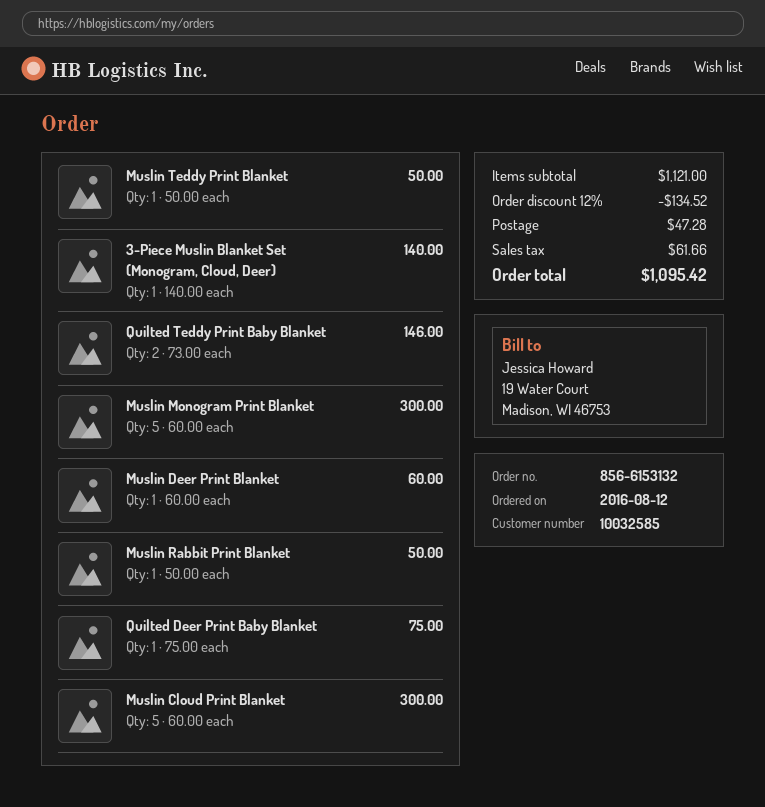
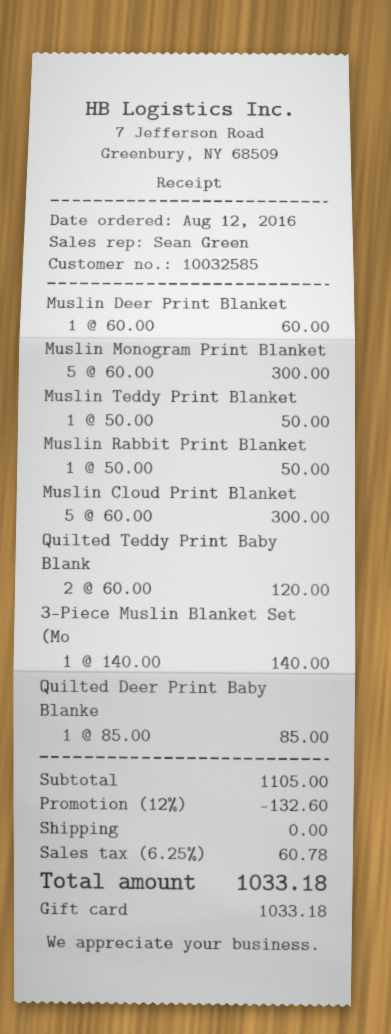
Quilted Teddy Print Baby Blanket: 2 x 73.00 = 146.00 -> 2 x 60.00 = 120.00
Quilted Deer Print Baby Blanket: 1 x 75.00 = 75.00 -> 1 x 85.00 = 85.00
subtotal: 1121.00 -> 1105.00
discount: 12% = 134.52 -> 12% = 132.60
shipping: 47.28 -> 0.00
tax: 61.66 -> 60.78
total: 1095.42 -> 1033.18

